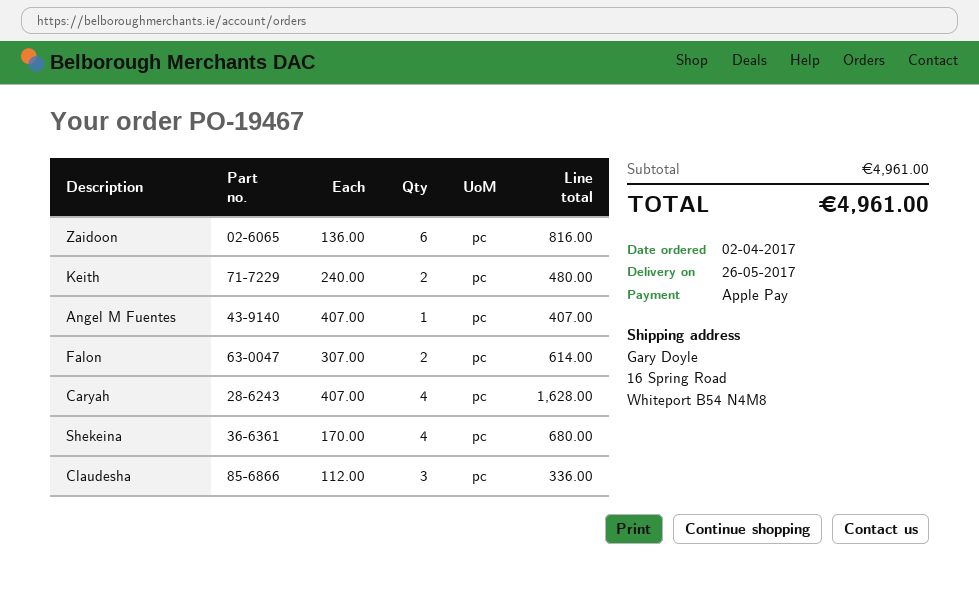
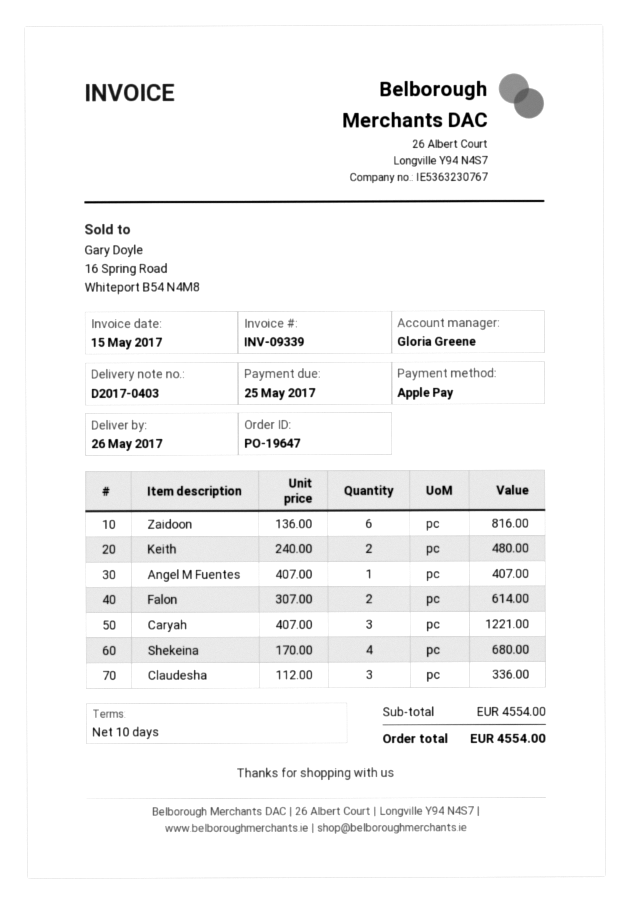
order number: PO-19467 -> PO-19647
Caryah: 4 x 407.00 = 1628.00 -> 3 x 407.00 = 1221.00
subtotal: 4961.00 -> 4554.00
total: 4961.00 -> 4554.00

